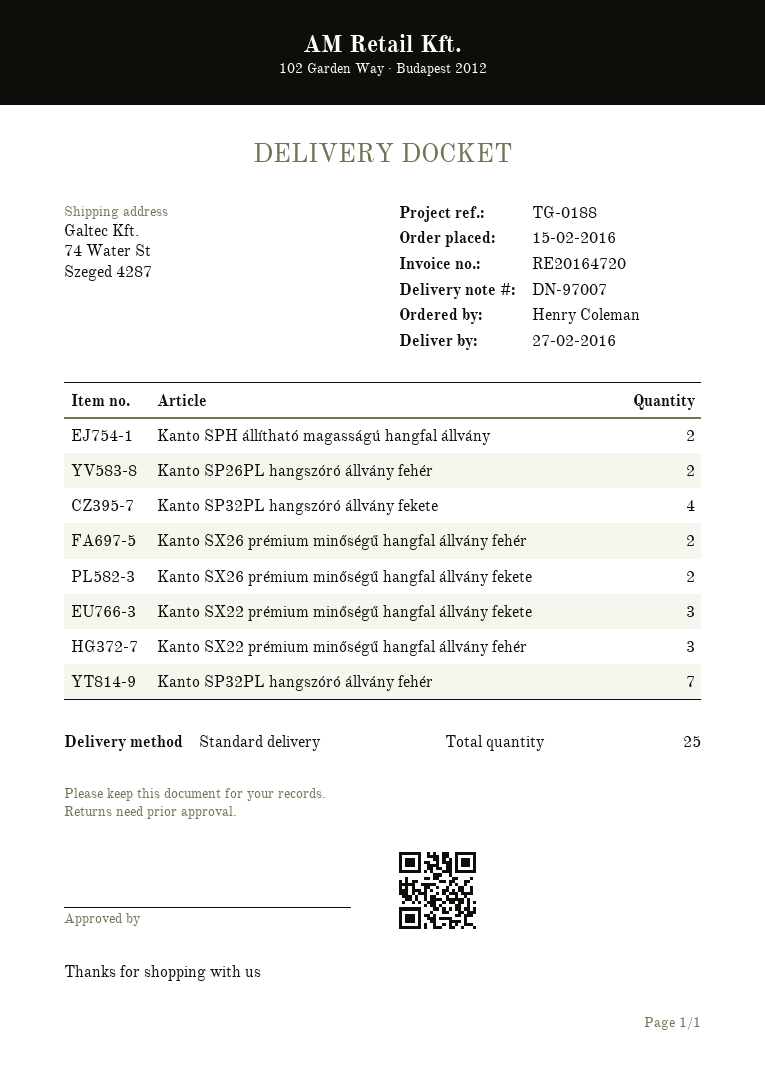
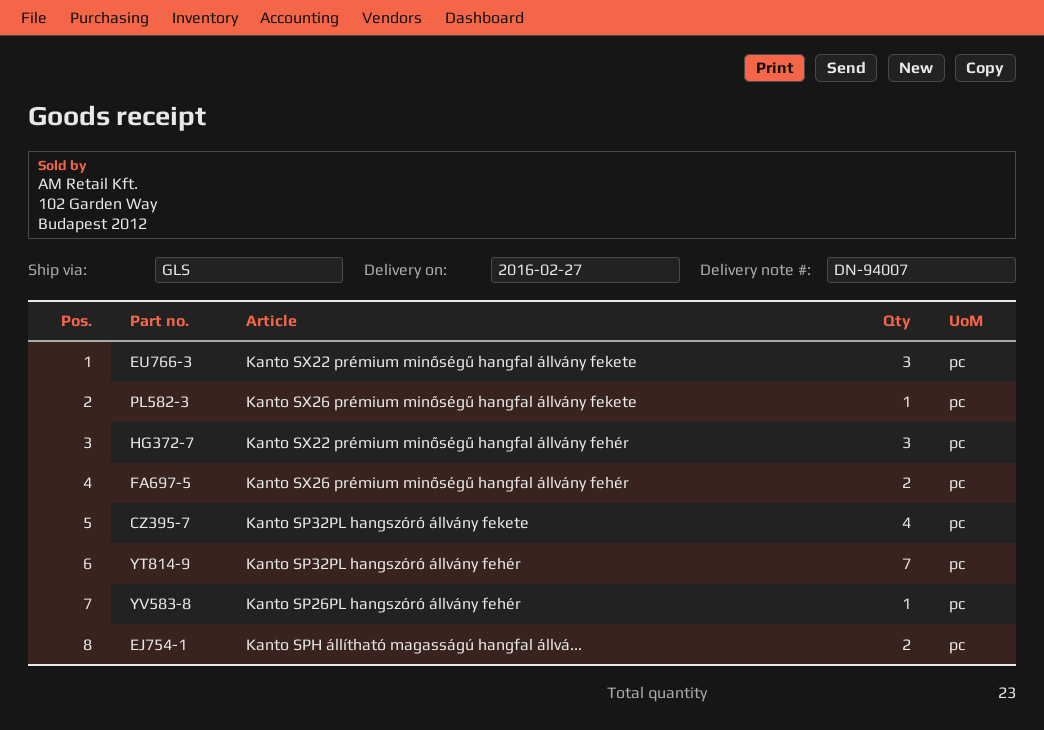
delivery note number: DN-97007 -> DN-94007
shipping method: standard -> GLS
Kanto SP26PL hangszóró állvány fehér: 2 -> 1
Kanto SX26 prémium minőségű hangfal állvány fekete: 2 -> 1
total quantity: 25 -> 23

